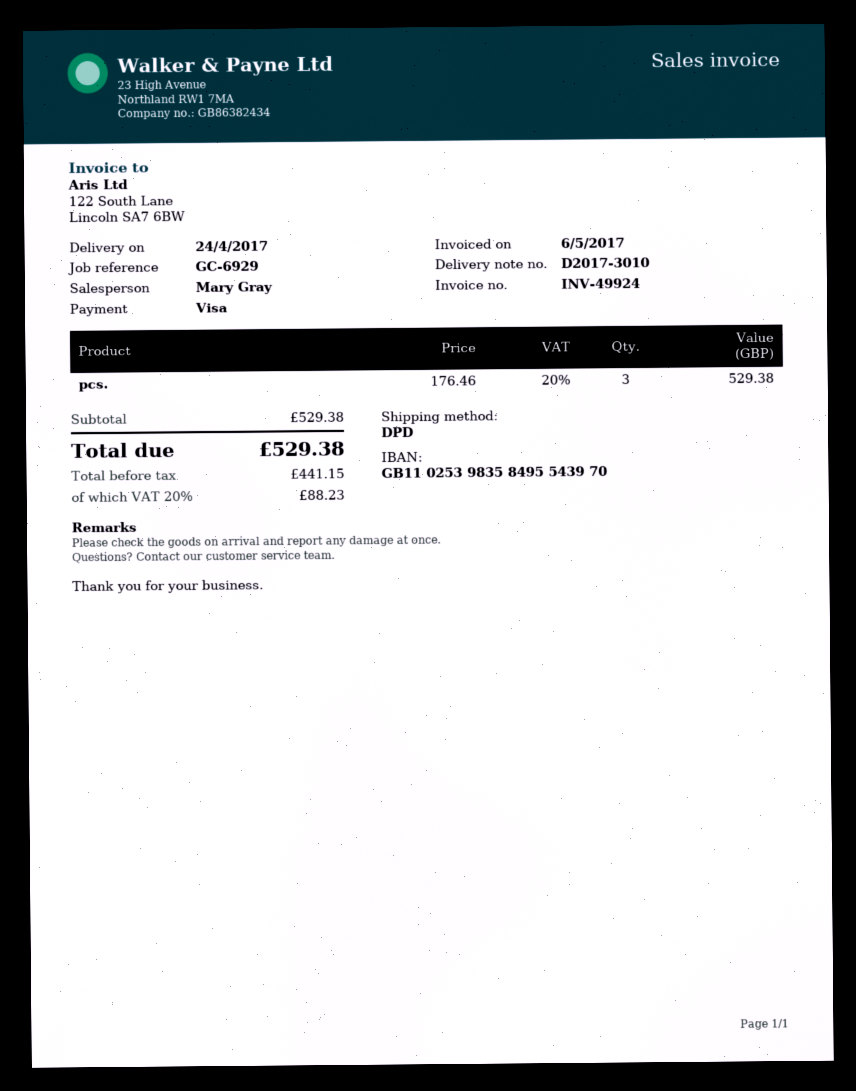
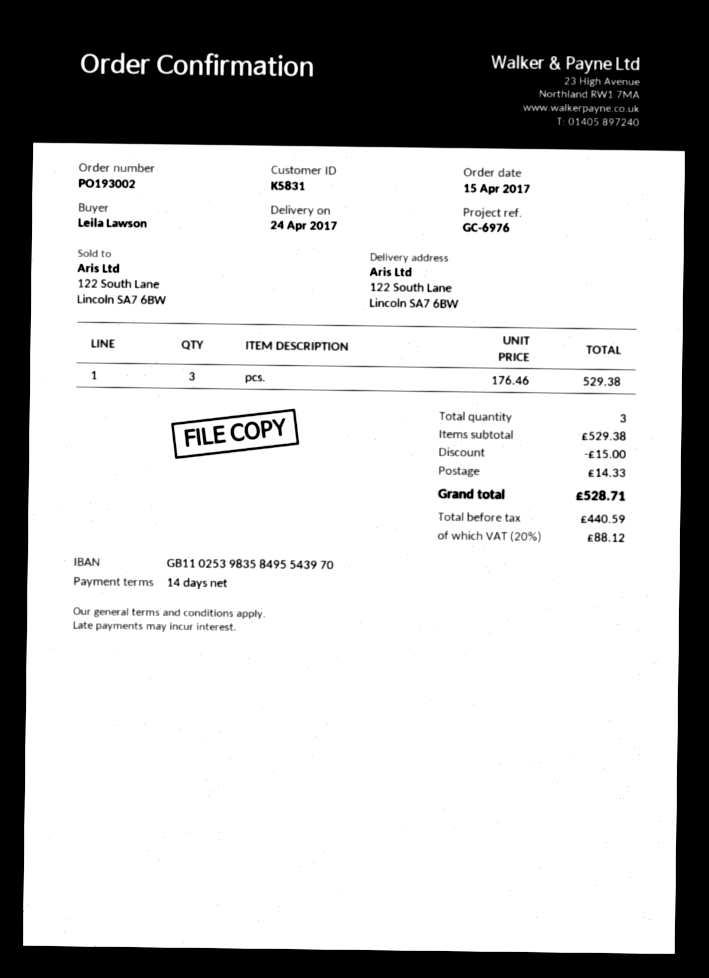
reference: GC-6929 -> GC-6976
discount: none -> 15.00
shipping: none -> 14.33
net: 441.15 -> 440.59
tax: 20% = 88.23 -> 20% = 88.12
total: 529.38 -> 528.71

